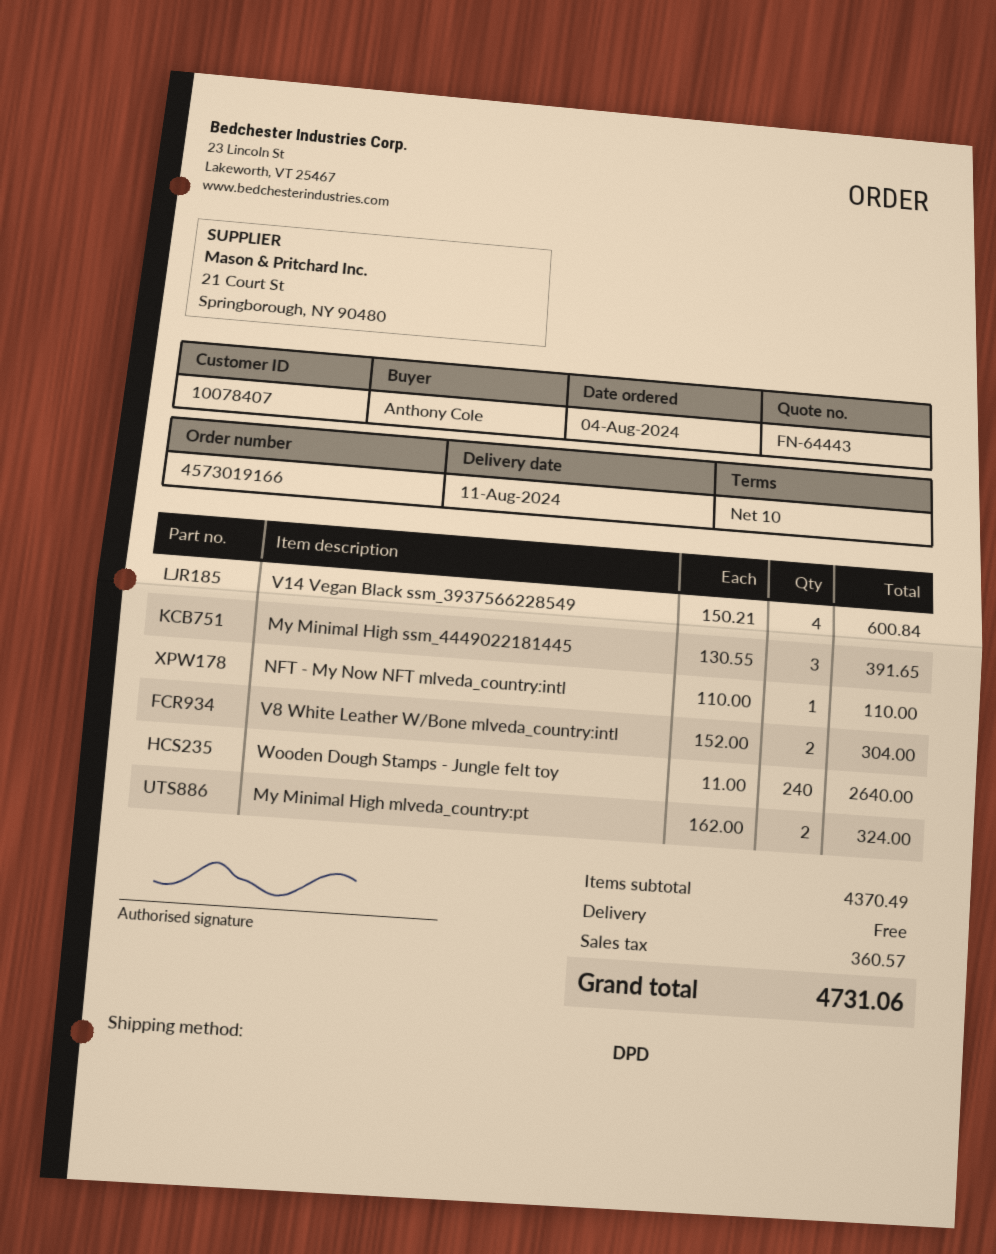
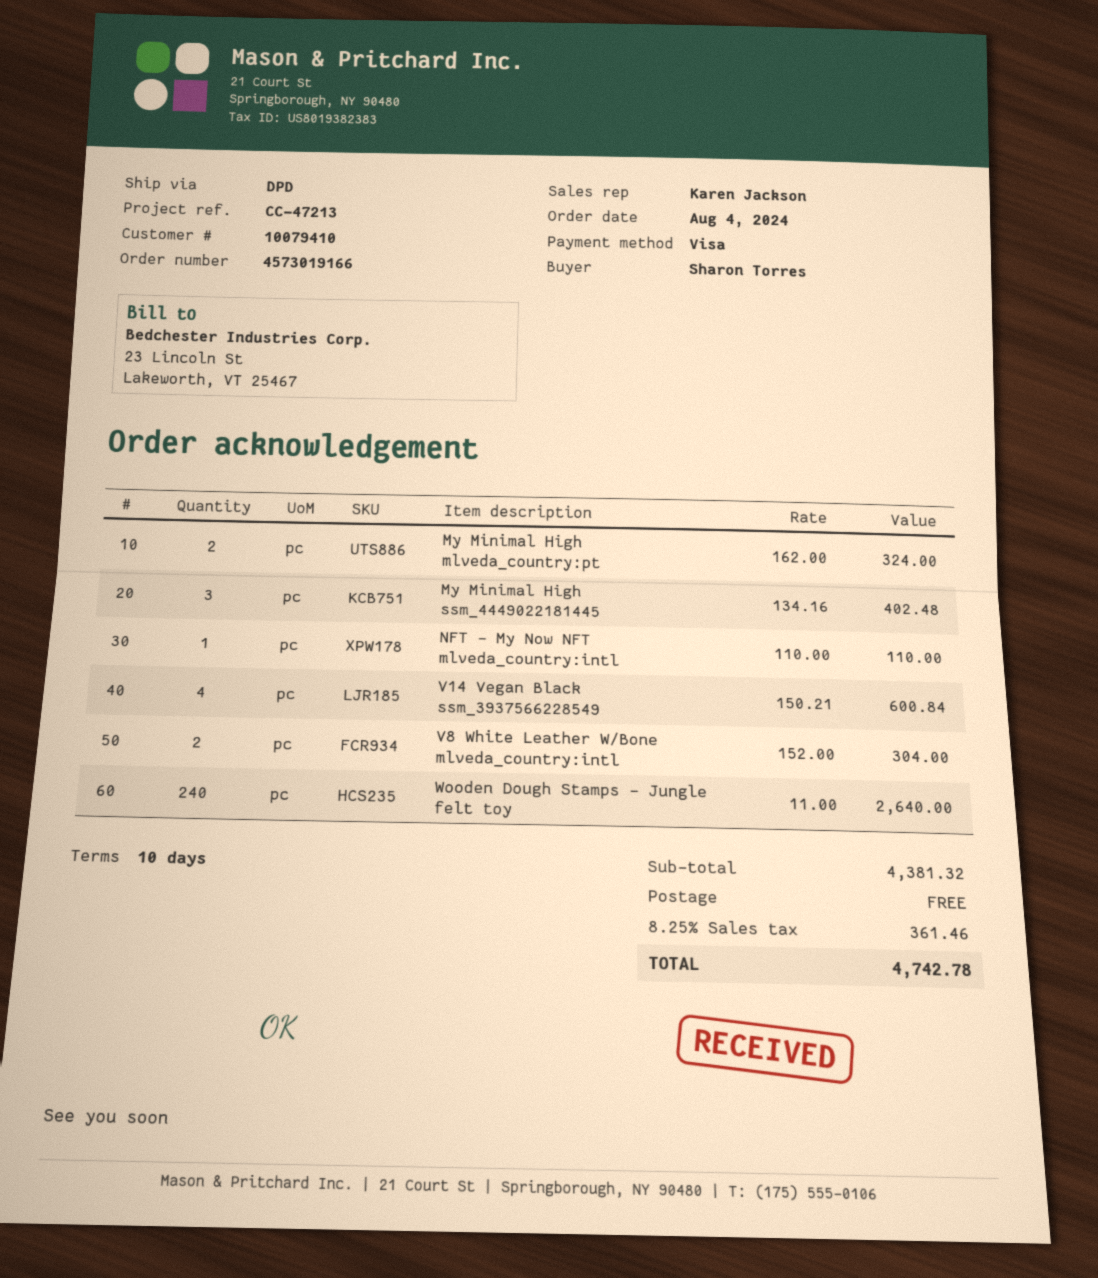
customer number: 10078407 -> 10079410
ordered by: Anthony Cole -> Sharon Torres
My Minimal High ssm_4449022181445: 3 x 130.55 = 391.65 -> 3 x 134.16 = 402.48
subtotal: 4370.49 -> 4381.32
tax: 360.57 -> 361.46
total: 4731.06 -> 4742.78

